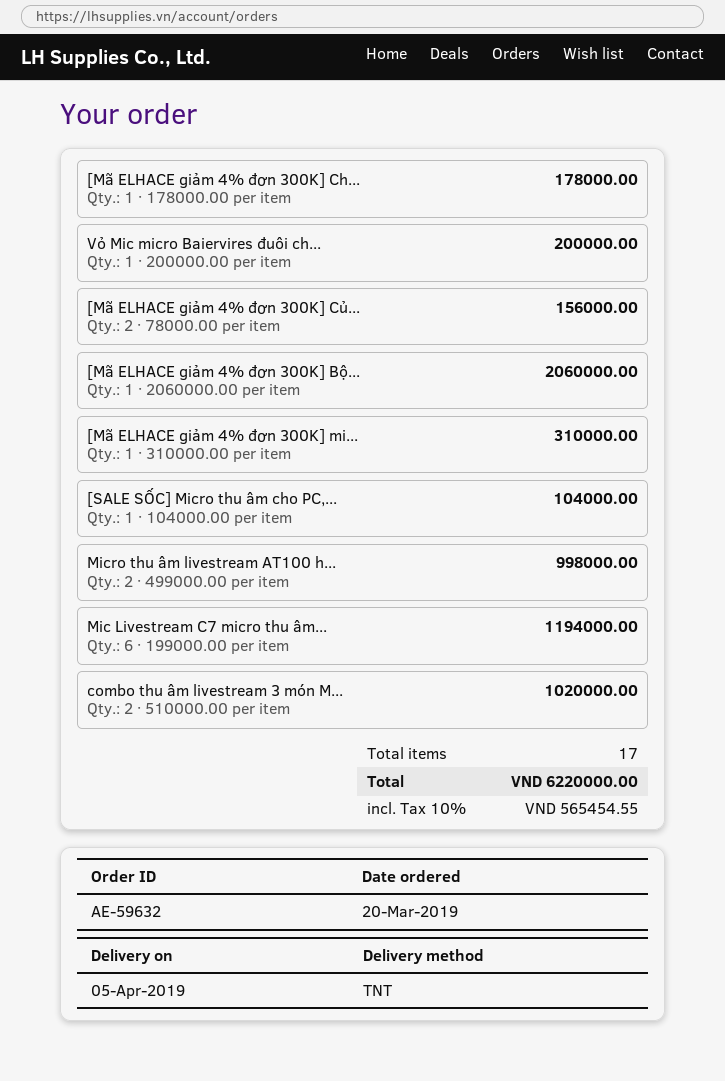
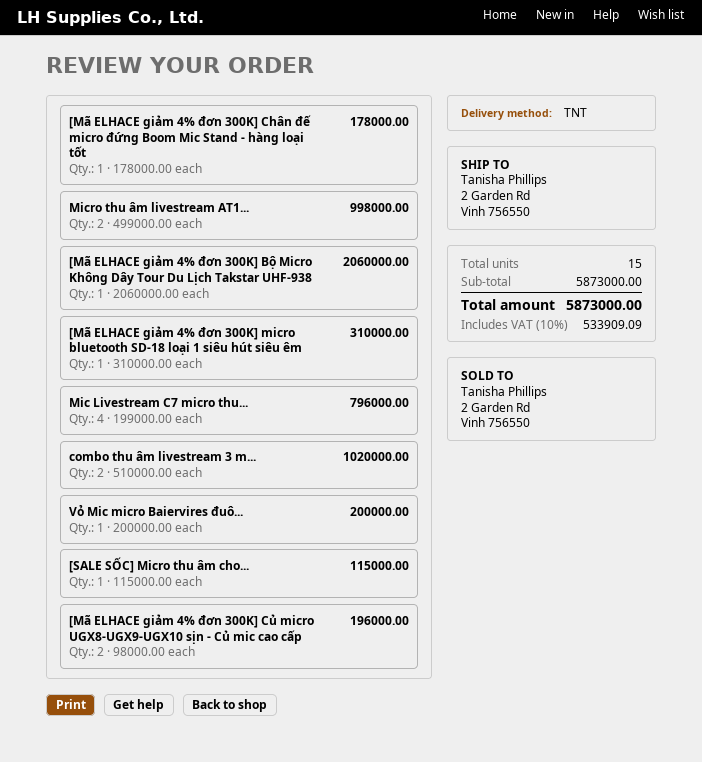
[Mã ELHACE giảm 4% đơn 300K] Củ...: 2 x 78000.00 = 156000.00 -> 2 x 98000.00 = 196000.00
[SALE SỐC] Micro thu âm cho PC,...: 1 x 104000.00 = 104000.00 -> 1 x 115000.00 = 115000.00
Mic Livestream C7 micro thu âm...: 6 x 199000.00 = 1194000.00 -> 4 x 199000.00 = 796000.00
total quantity: 17 -> 15
tax: 10% = 565454.55 -> 10% = 533909.09
total: 6220000.00 -> 5873000.00

